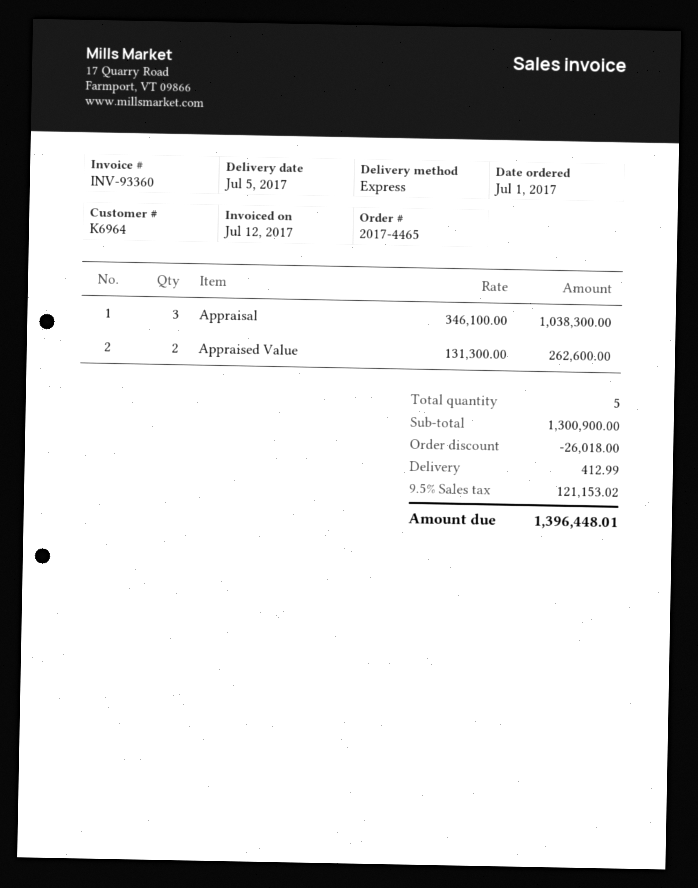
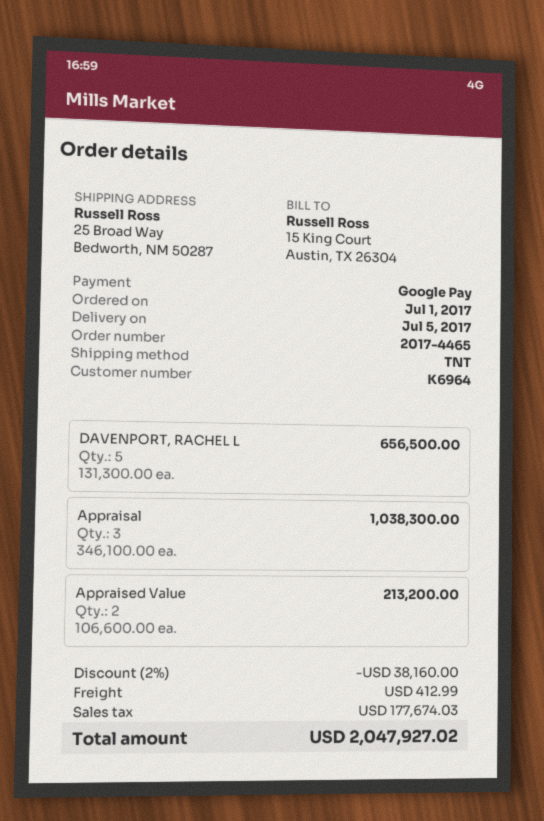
shipping method: express -> TNT
Appraised Value: 2 x 131300.00 = 262600.00 -> 2 x 106600.00 = 213200.00
DAVENPORT, RACHEL L: none -> 5 x 131300.00 = 656500.00
discount: 26018.00 -> 38160.00
tax: 121153.02 -> 177674.03
total: 1396448.01 -> 2047927.02

